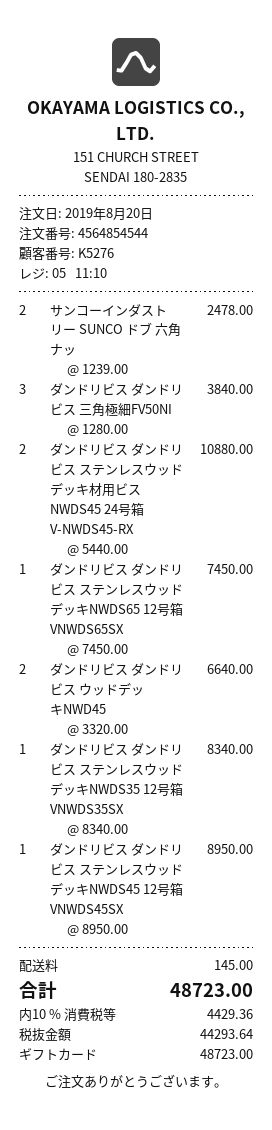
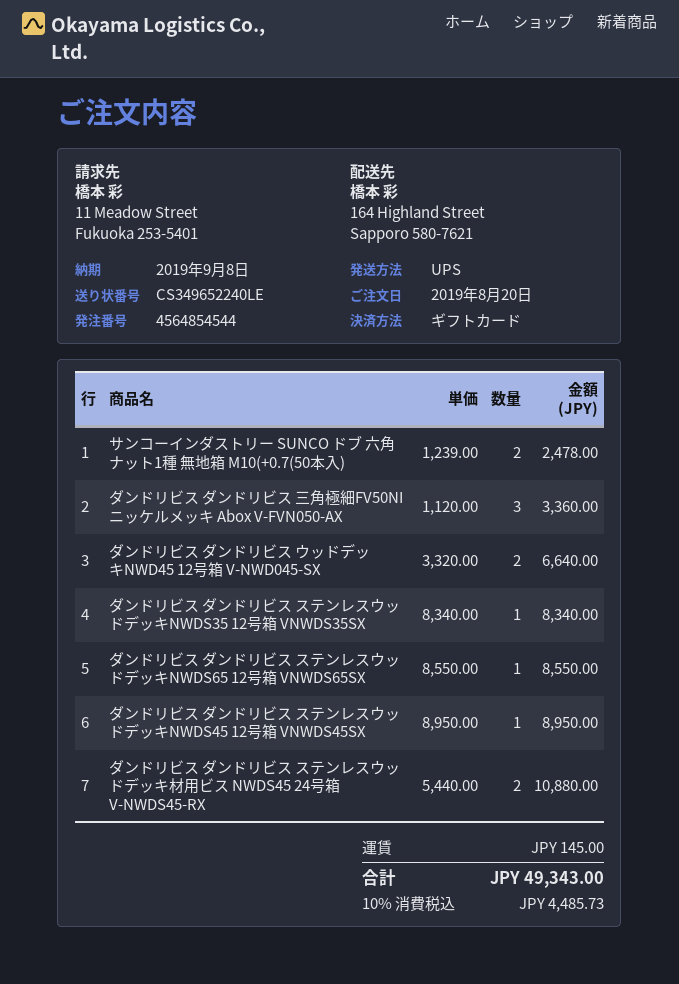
ダンドリビス ダンドリビス 三角極細FV50NI: 3 x 1280.00 = 3840.00 -> 3 x 1120.00 = 3360.00
ダンドリビス ダンドリビス ステンレスウッドデッキNWDS65 12号箱 VNWDS65SX: 1 x 7450.00 = 7450.00 -> 1 x 8550.00 = 8550.00
tax: 10% = 4429.36 -> 10% = 4485.73
total: 48723.00 -> 49343.00

